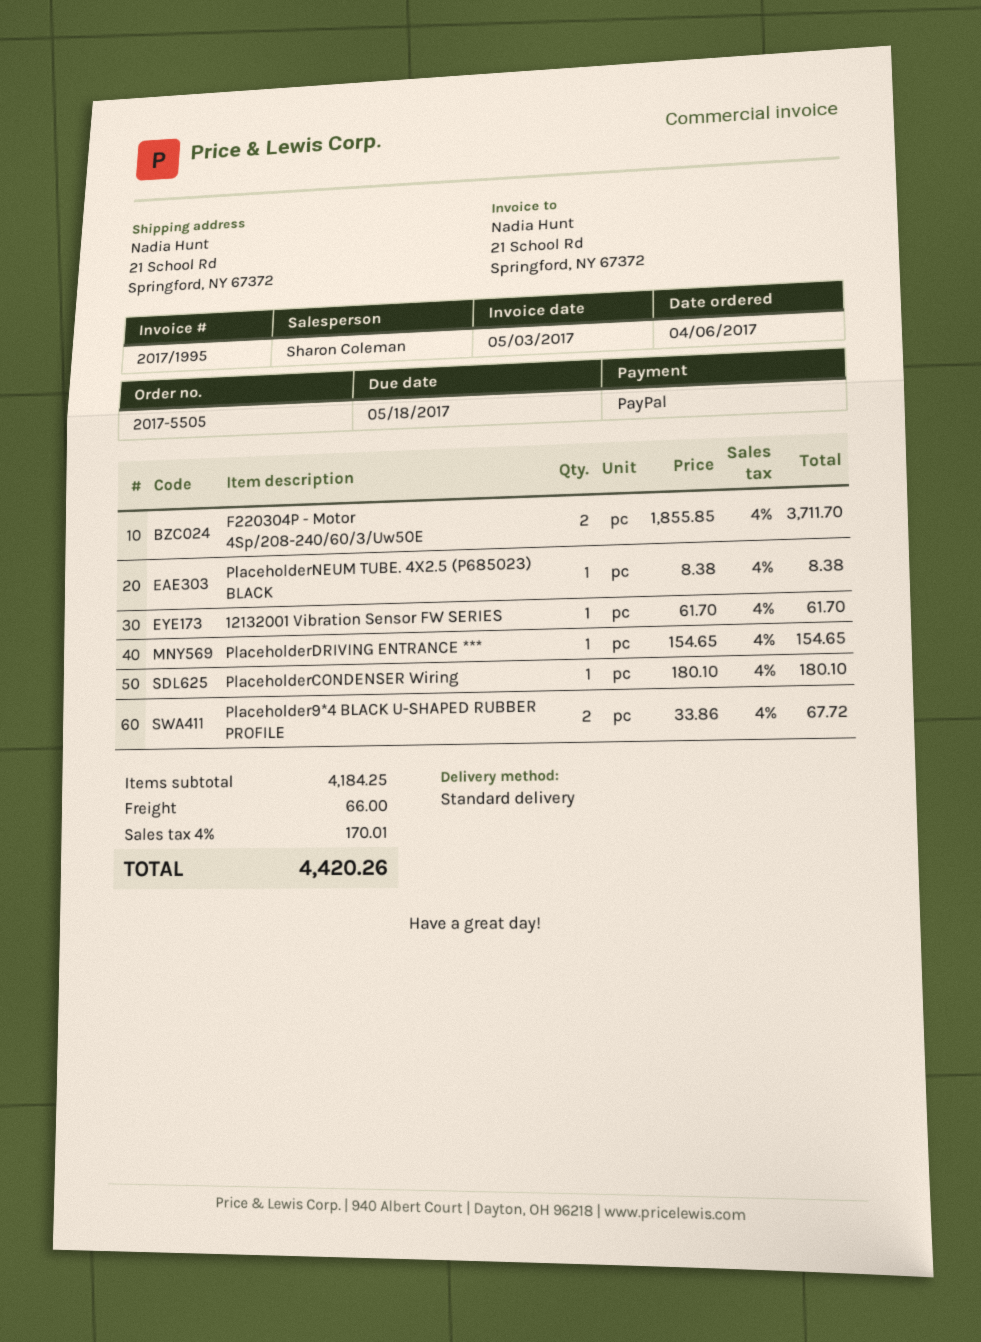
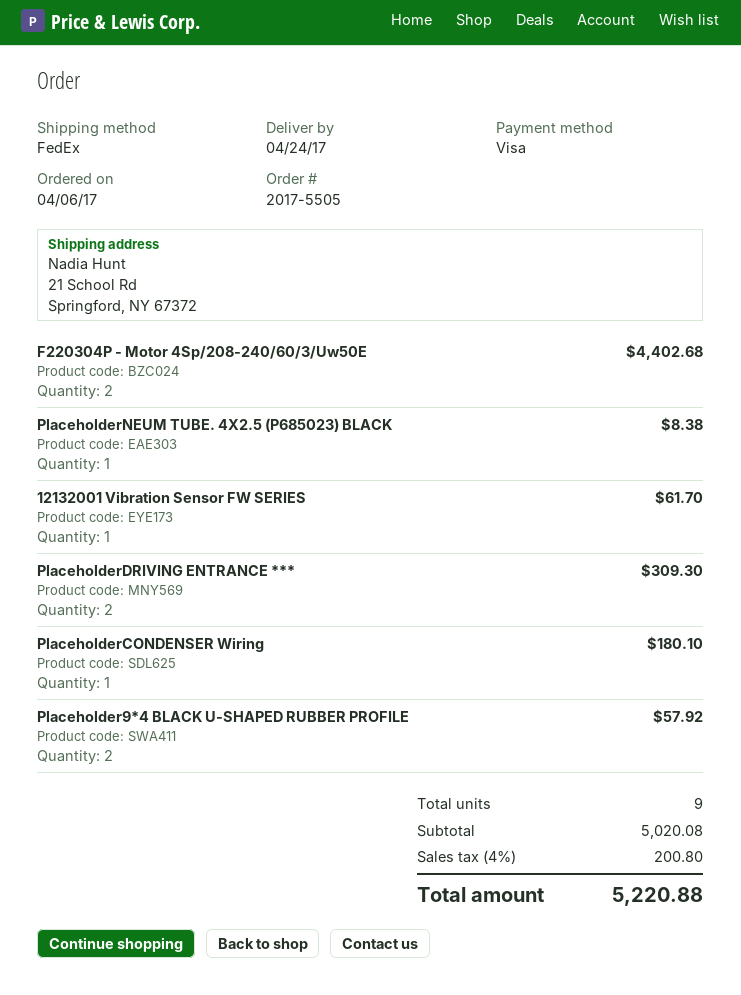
payment method: PayPal -> Visa
shipping method: standard -> FedEx
F220304P - Motor 4Sp/208-240/60/3/Uw50E: 2 for 3711.70 -> 2 for 4402.68
PlaceholderDRIVING ENTRANCE ***: 1 for 154.65 -> 2 for 309.30
Placeholder9*4 BLACK U-SHAPED RUBBER PROFILE: 2 for 67.72 -> 2 for 57.92
subtotal: 4184.25 -> 5020.08
shipping: 66.00 -> none
tax: 4% = 170.01 -> 4% = 200.80
total: 4420.26 -> 5220.88

